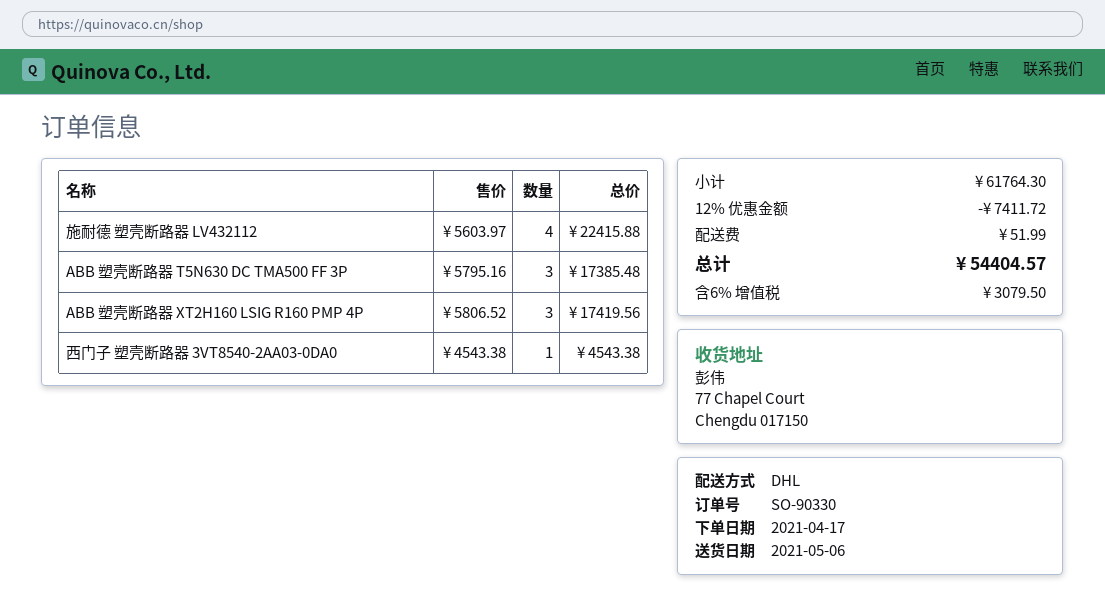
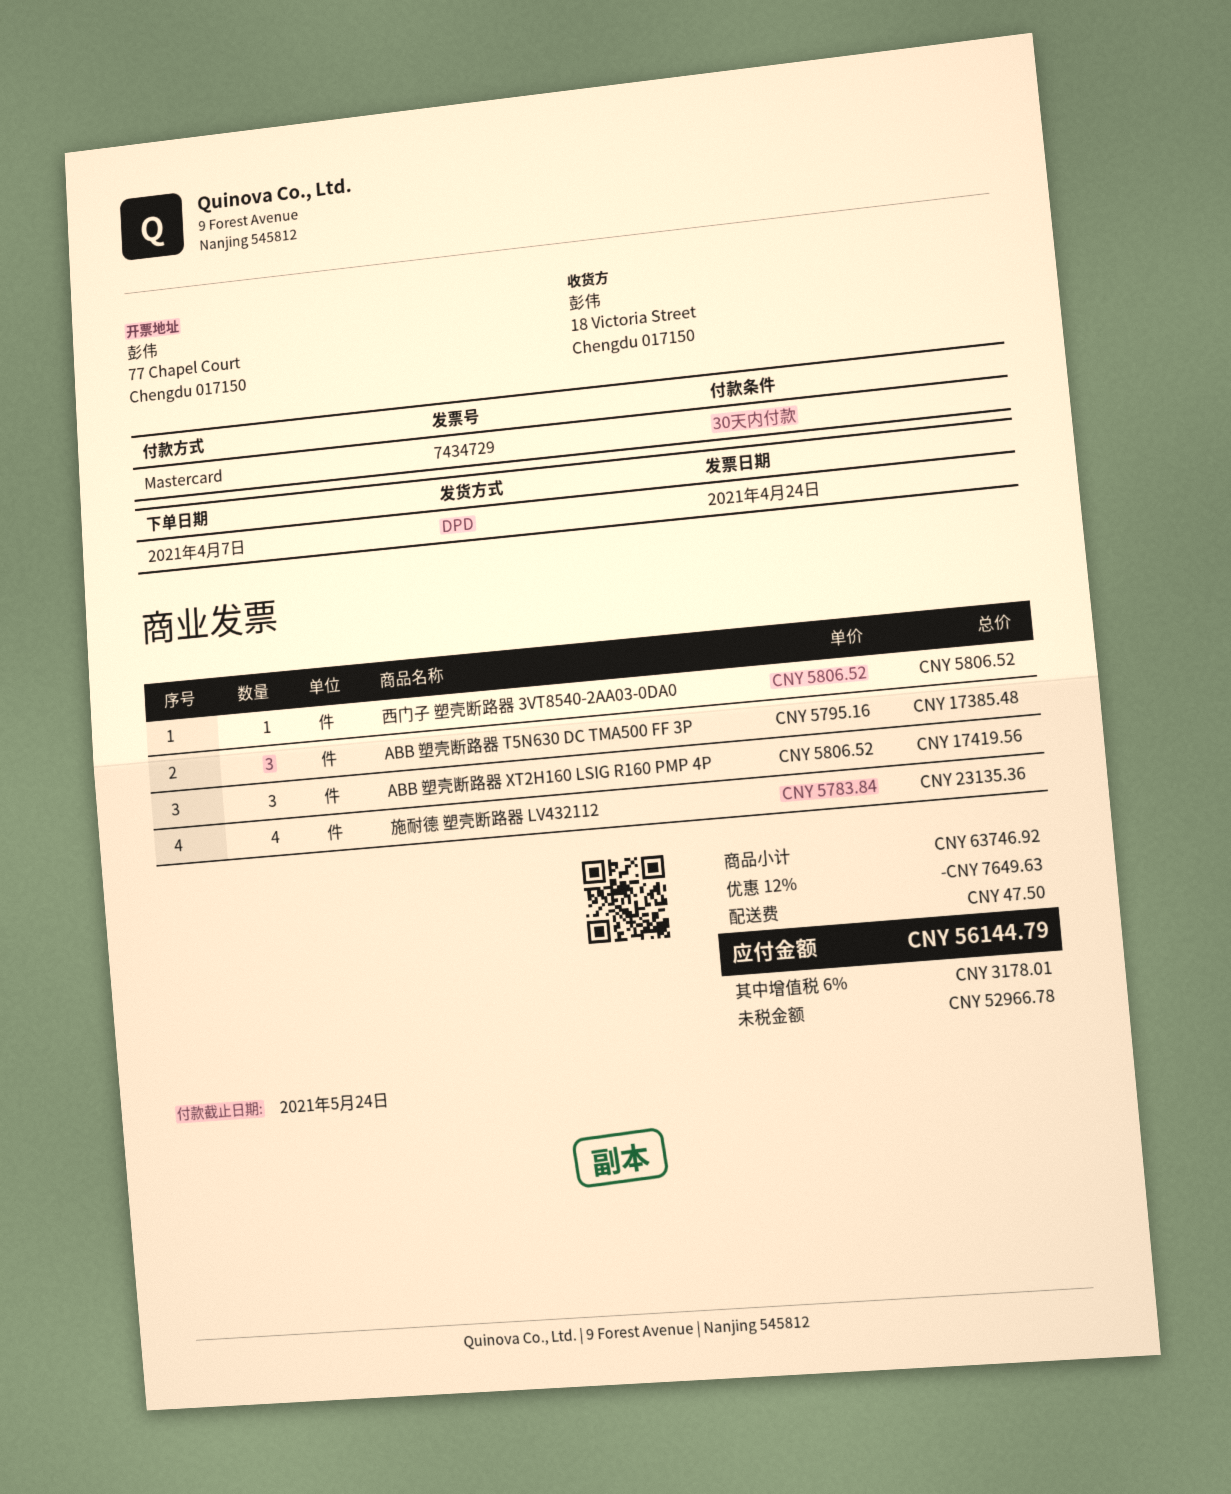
order date: 2021-04-17 -> 2021-04-07
shipping method: DHL -> DPD
ship to: 77 Chapel Court, Chengdu 017150 -> 18 Victoria Street, Chengdu 017150
施耐德 塑壳断路器 LV432112: 4 x 5603.97 = 22415.88 -> 4 x 5783.84 = 23135.36
西门子 塑壳断路器 3VT8540-2AA03-0DA0: 1 x 4543.38 = 4543.38 -> 1 x 5806.52 = 5806.52
subtotal: 61764.30 -> 63746.92
discount: 12% = 7411.72 -> 12% = 7649.63
shipping: 51.99 -> 47.50
tax: 6% = 3079.50 -> 6% = 3178.01
total: 54404.57 -> 56144.79

